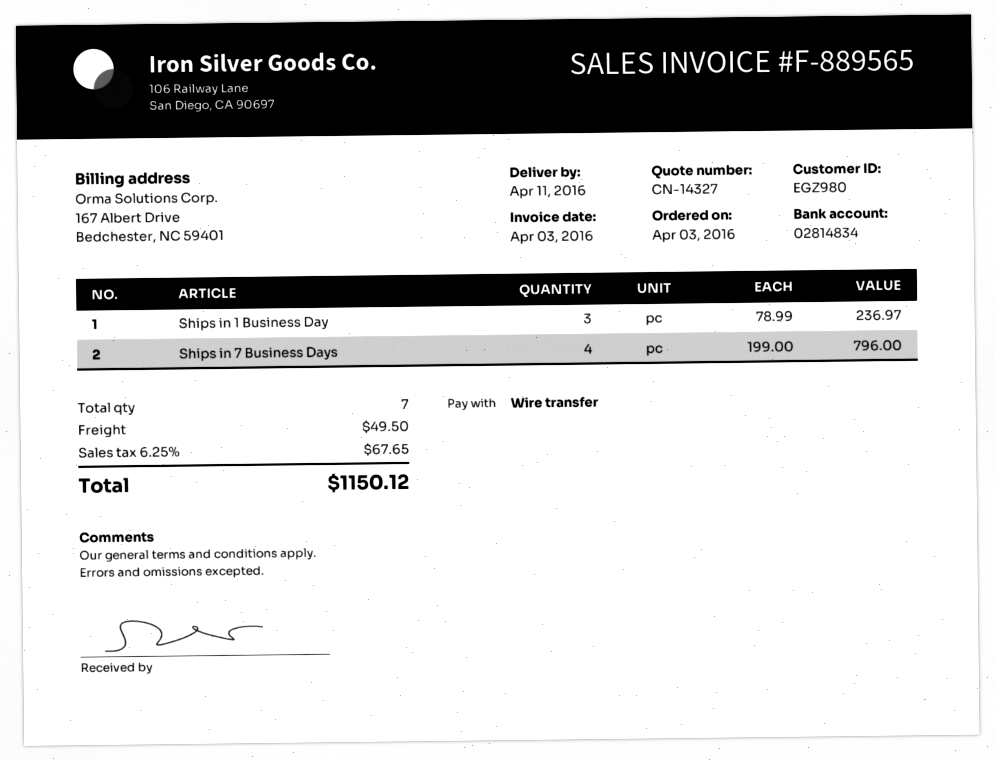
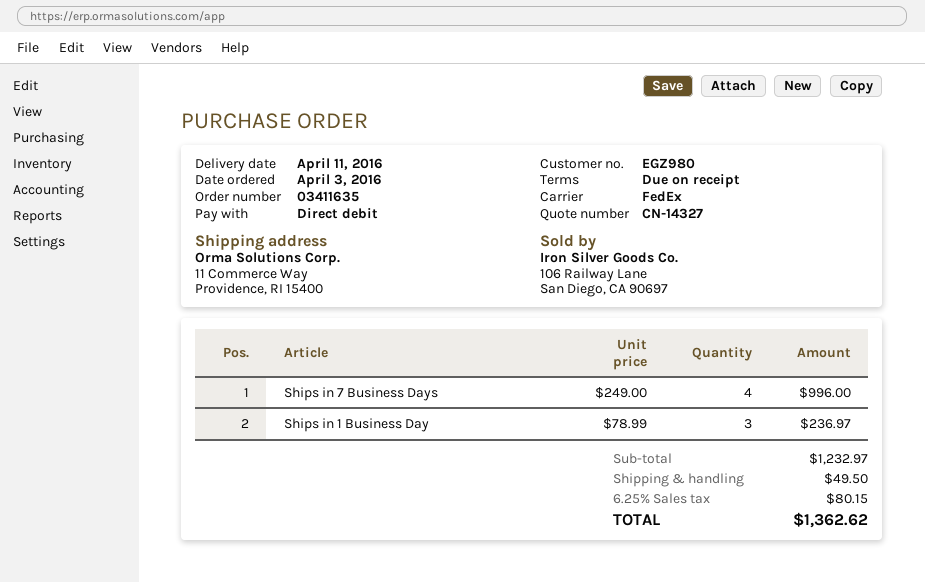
payment method: bank transfer -> direct debit
Ships in 7 Business Days: 4 x 199.00 = 796.00 -> 4 x 249.00 = 996.00
tax: 6.25% = 67.65 -> 6.25% = 80.15
total: 1150.12 -> 1362.62

